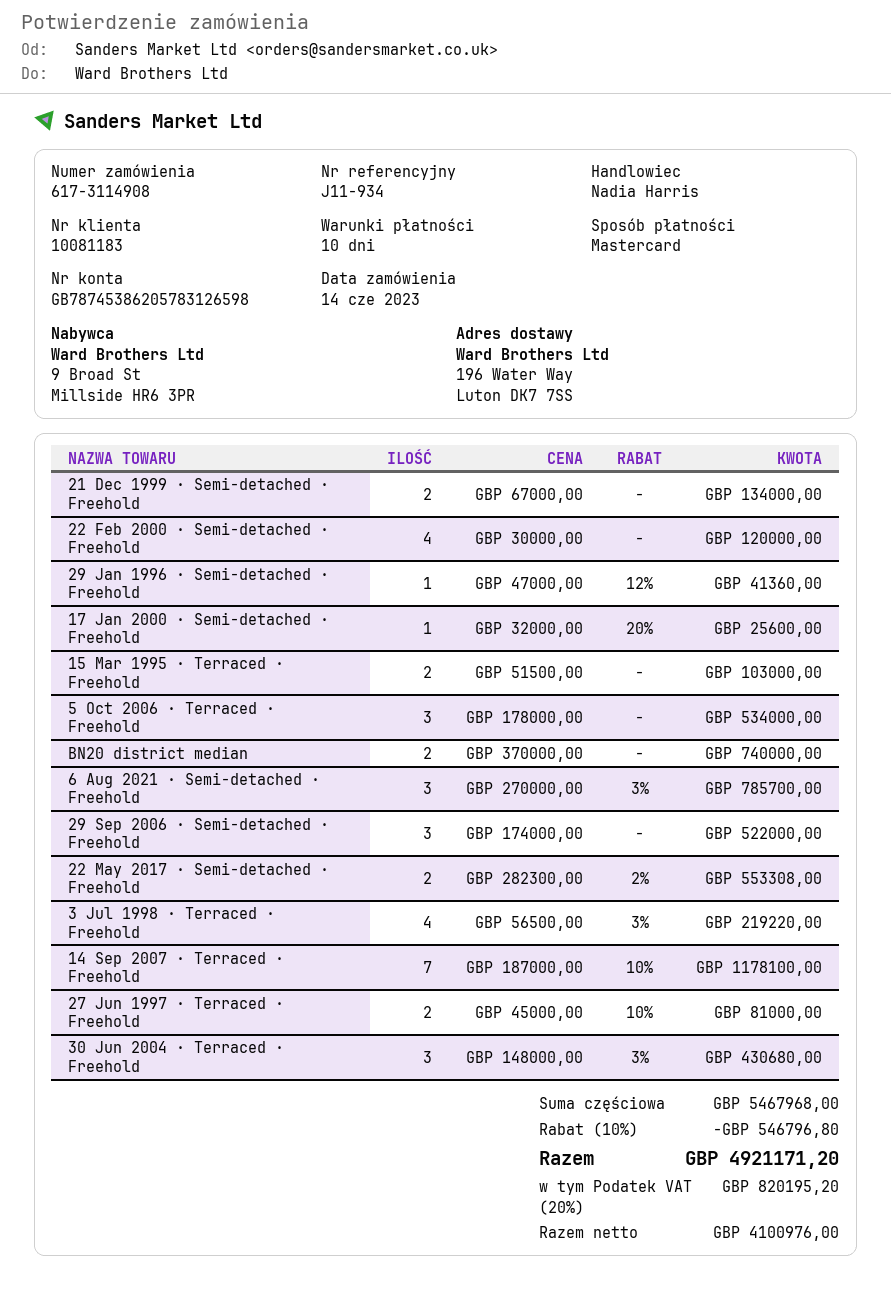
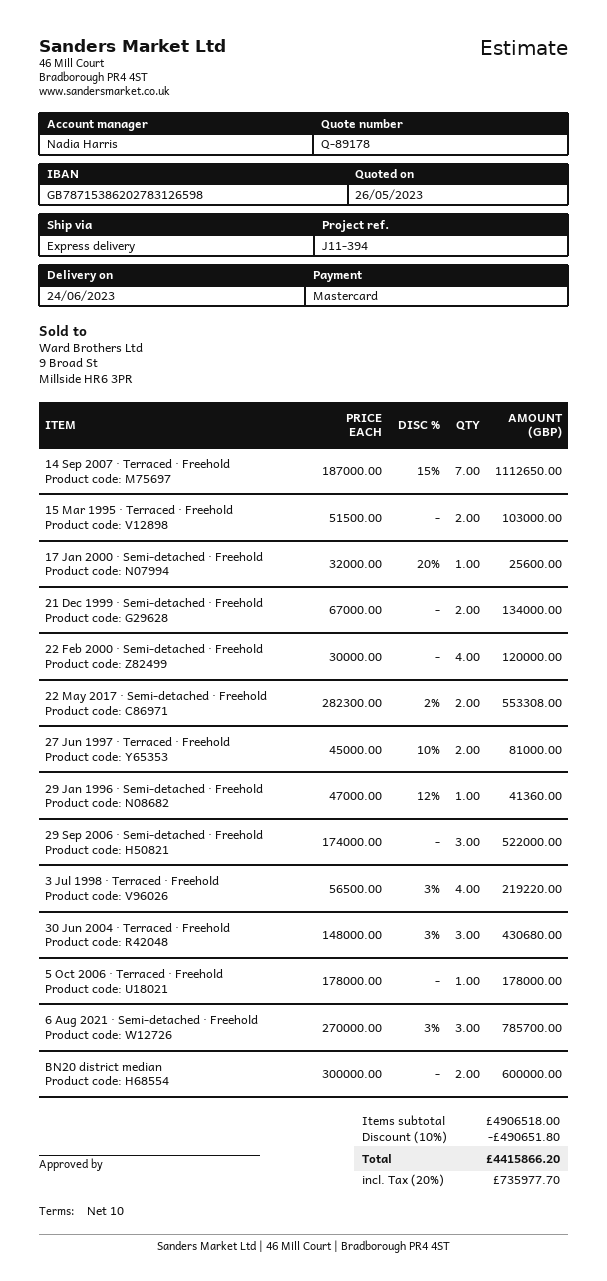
reference: J11-934 -> J11-394
bank account: GB78745386205783126598 -> GB78715386202783126598
5 Oct 2006 · Terraced · Freehold: 3 x 178000.00 = 534000.00 -> 1 x 178000.00 = 178000.00
BN20 district median: 2 x 370000.00 = 740000.00 -> 2 x 300000.00 = 600000.00
14 Sep 2007 · Terraced · Freehold: 7 x 187000.00 - 10% = 1178100.00 -> 7 x 187000.00 - 15% = 1112650.00
subtotal: 5467968.00 -> 4906518.00
discount: 10% = 546796.80 -> 10% = 490651.80
tax: 20% = 820195.20 -> 20% = 735977.70
total: 4921171.20 -> 4415866.20

